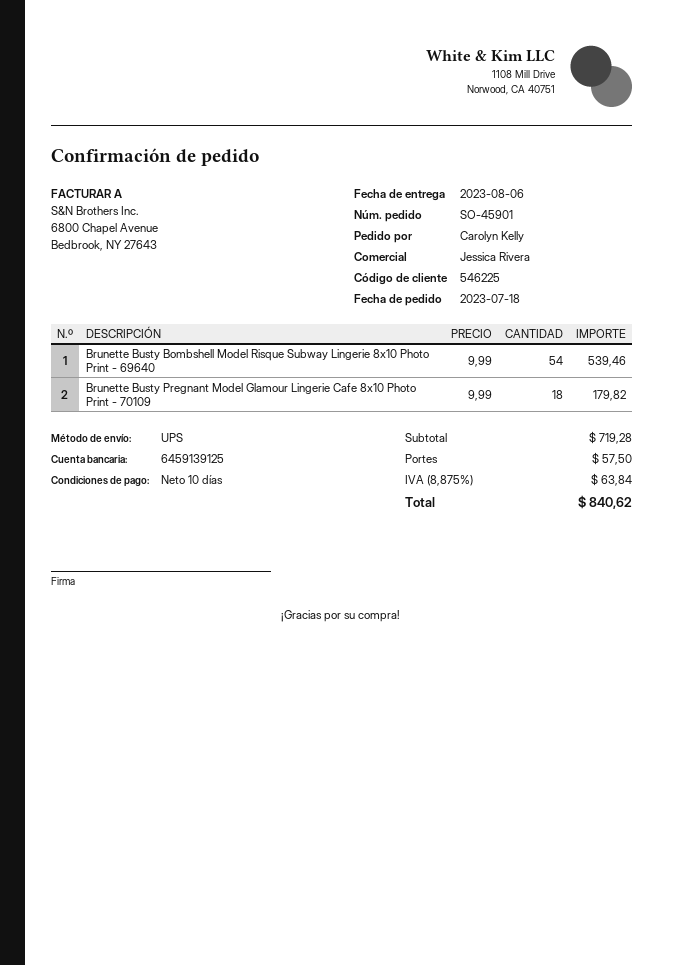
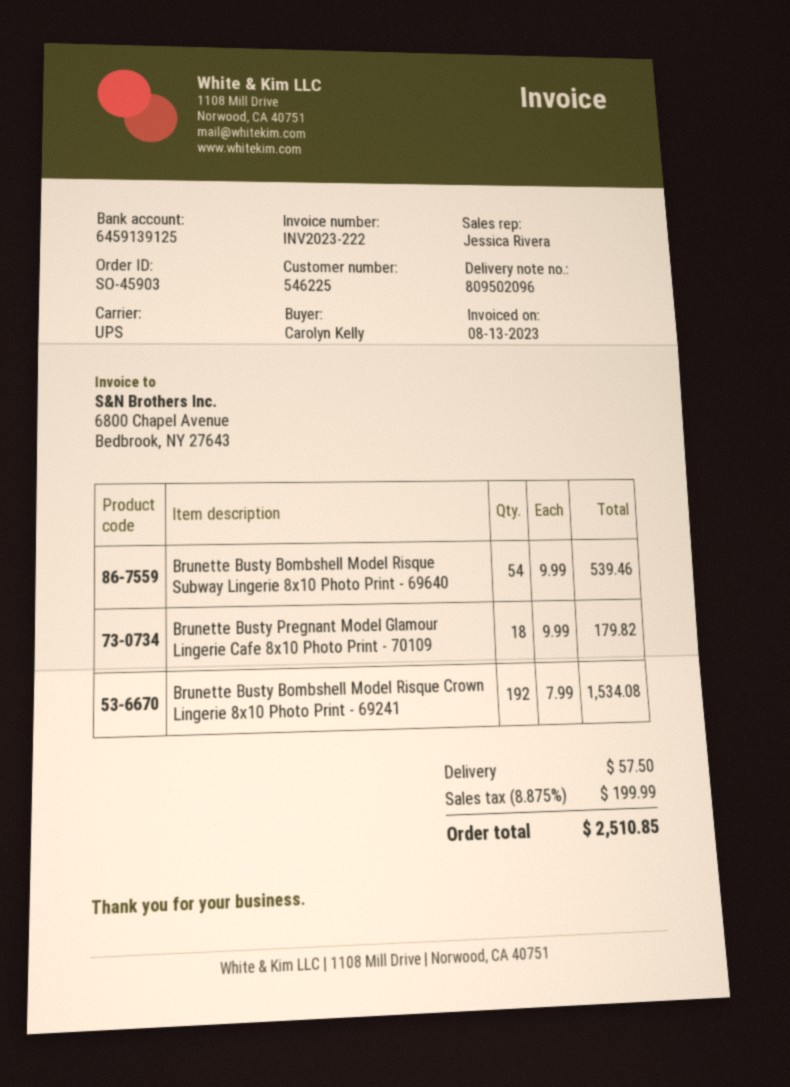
order number: SO-45901 -> SO-45903
Brunette Busty Bombshell Model Risque Crown Lingerie 8x10 Photo Print - 69241: none -> 192 x 7.99 = 1534.08
tax: 8.875% = 63.84 -> 8.875% = 199.99
total: 840.62 -> 2510.85

